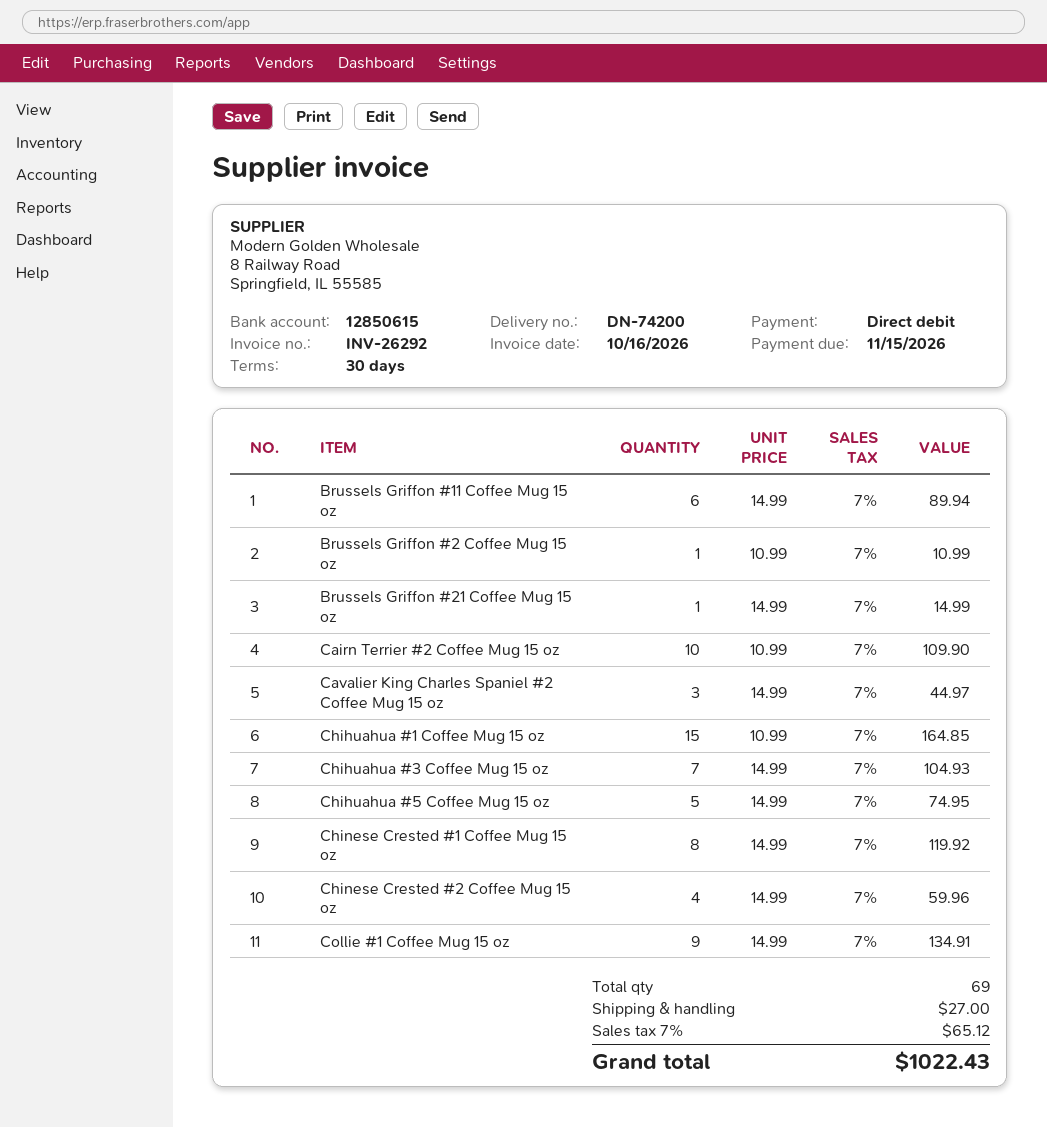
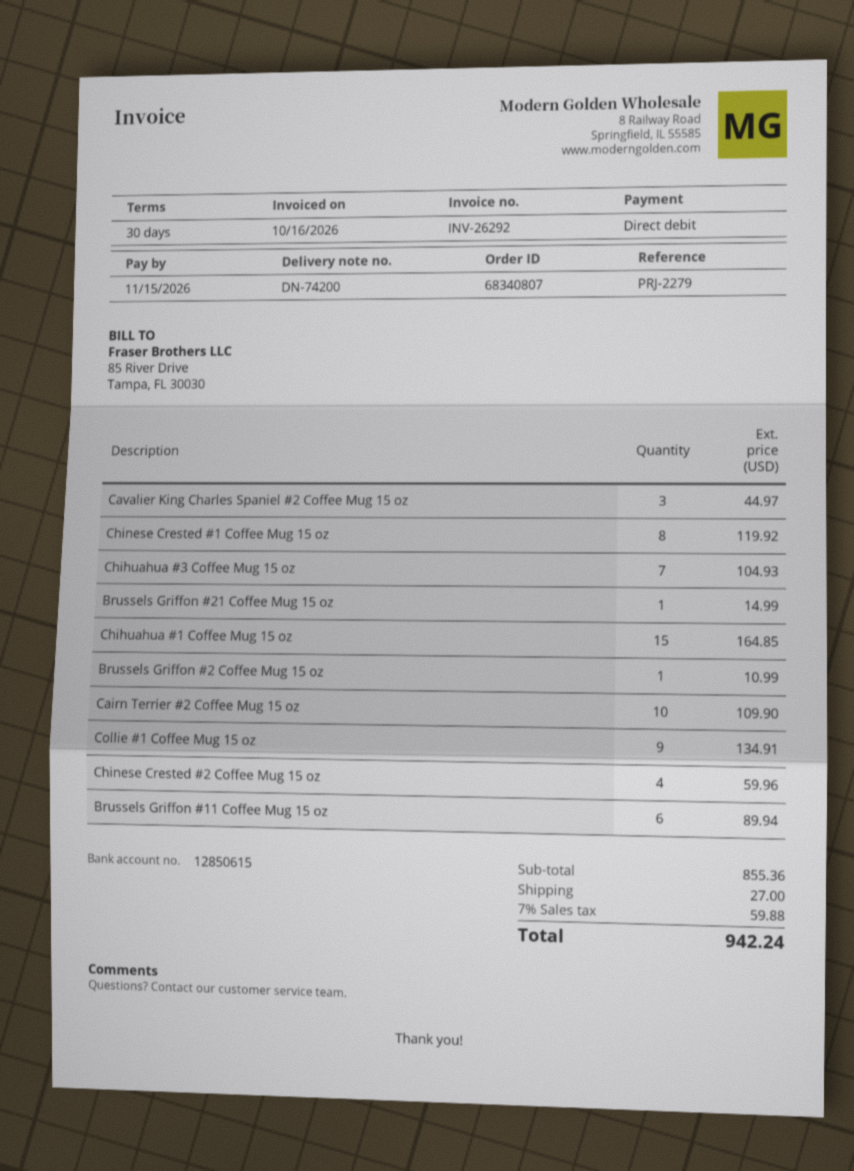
Chihuahua #5 Coffee Mug 15 oz: 5 for 74.95 -> none
tax: 7% = 65.12 -> 7% = 59.88
total: 1022.43 -> 942.24

